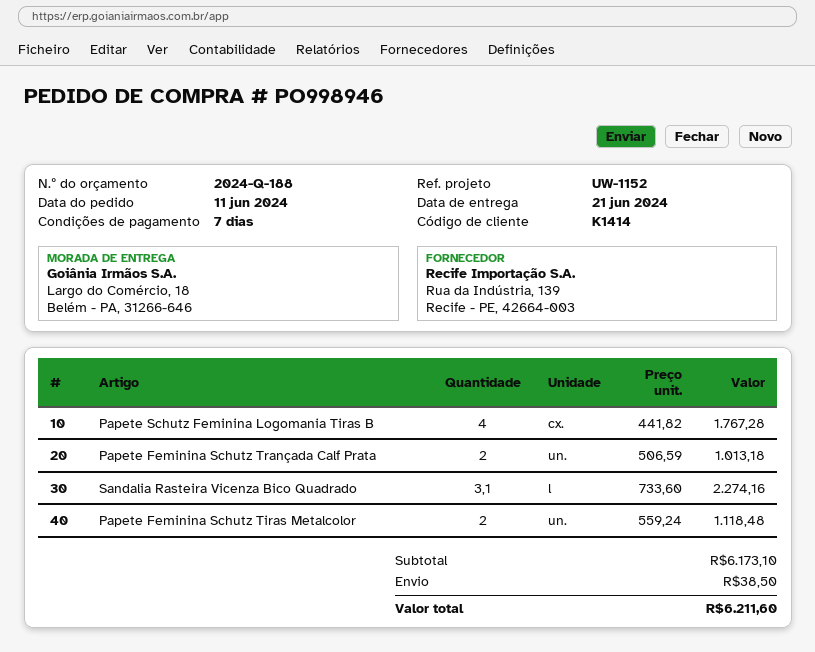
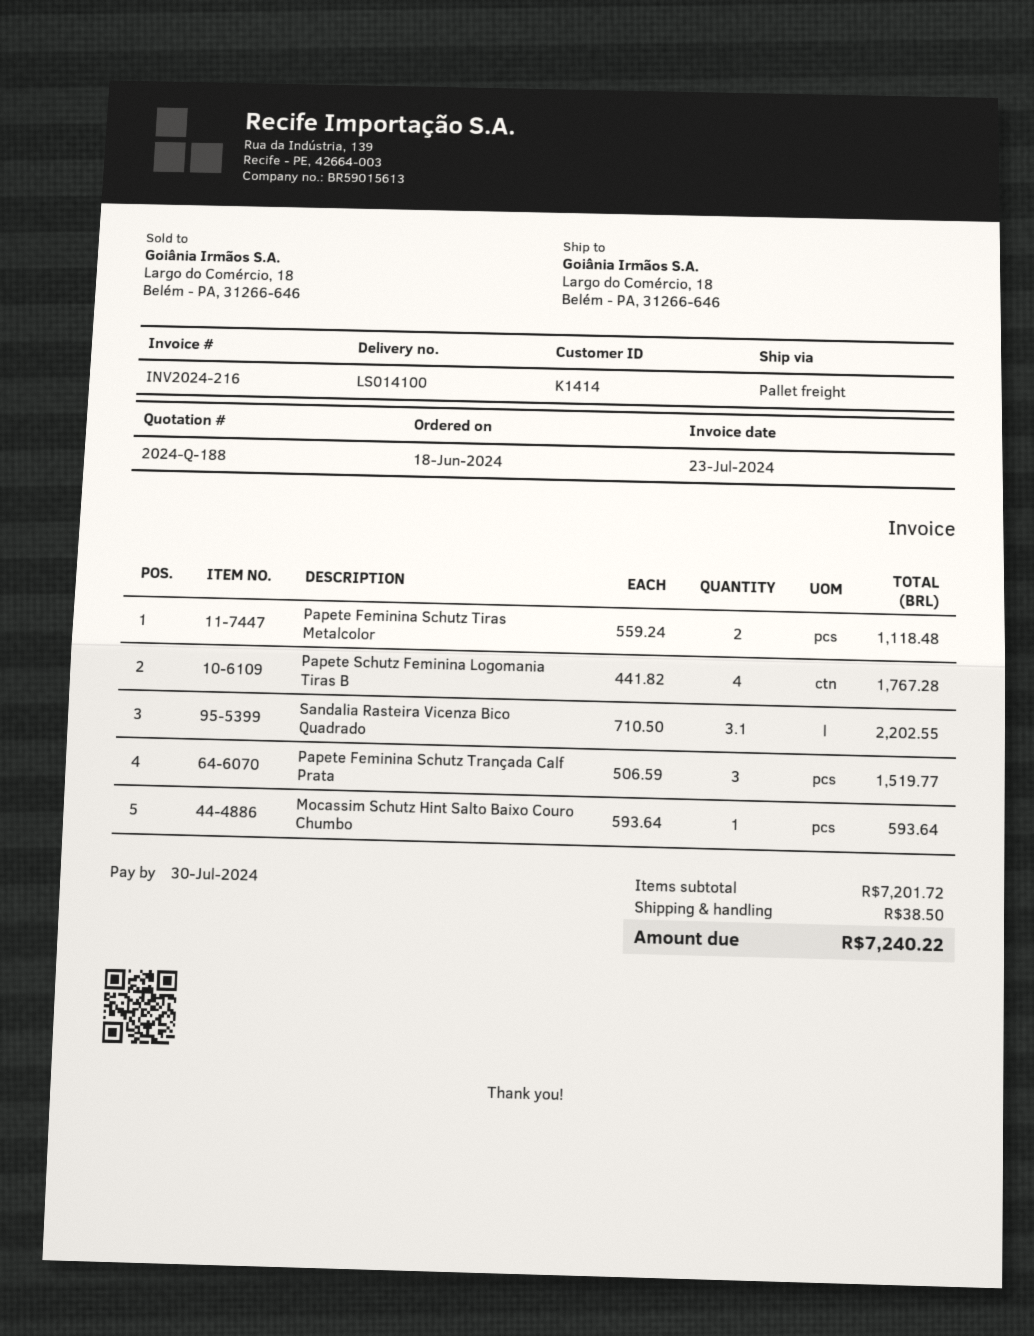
order date: 2024-06-11 -> 2024-06-18
Papete Feminina Schutz Trançada Calf Prata: 2 x 506.59 = 1013.18 -> 3 x 506.59 = 1519.77
Sandalia Rasteira Vicenza Bico Quadrado: 3.1 x 733.60 = 2274.16 -> 3.1 x 710.50 = 2202.55
Mocassim Schutz Hint Salto Baixo Couro Chumbo: none -> 1 x 593.64 = 593.64
subtotal: 6173.10 -> 7201.72
total: 6211.60 -> 7240.22

